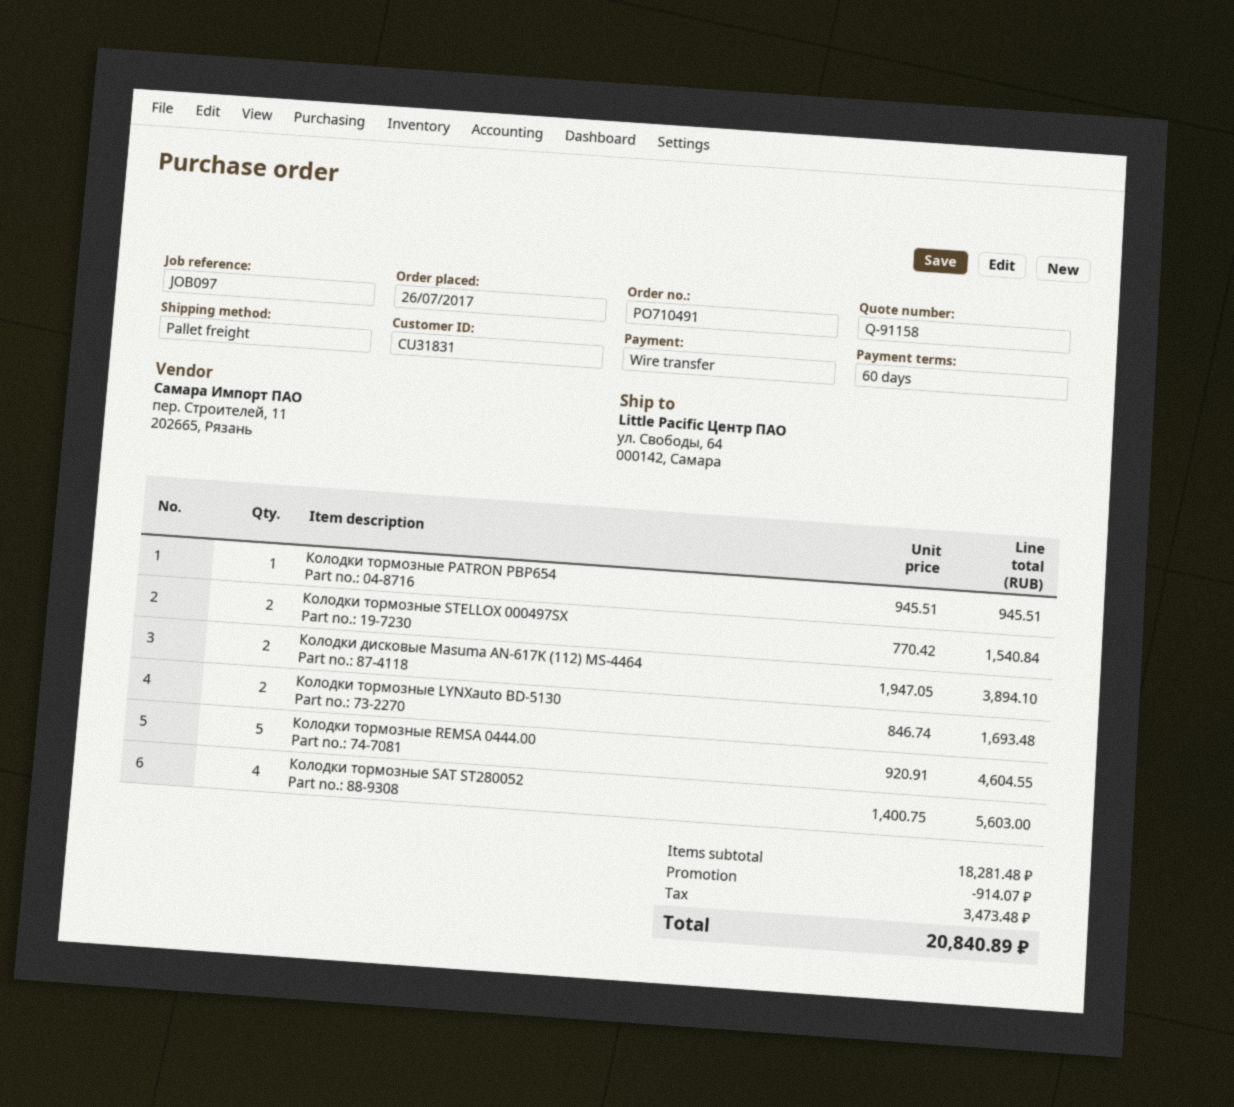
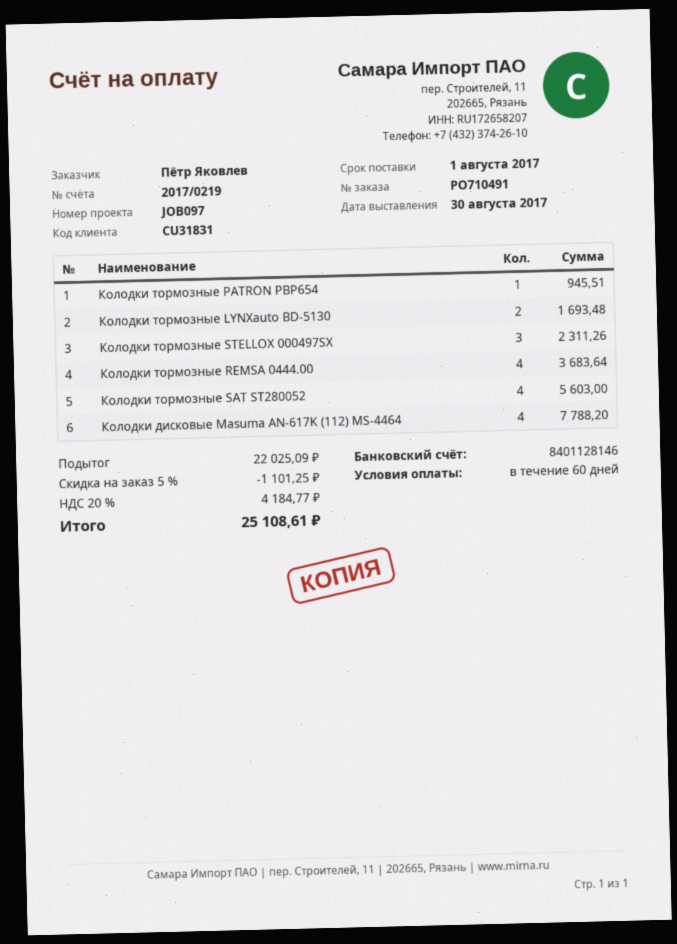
Колодки тормозные STELLOX 000497SX: 2 for 1540.84 -> 3 for 2311.26
Колодки дисковые Masuma AN-617K (112) MS-4464: 2 for 3894.10 -> 4 for 7788.20
Колодки тормозные REMSA 0444.00: 5 for 4604.55 -> 4 for 3683.64
subtotal: 18281.48 -> 22025.09
discount: 914.07 -> 1101.25
tax: 3473.48 -> 4184.77
total: 20840.89 -> 25108.61

